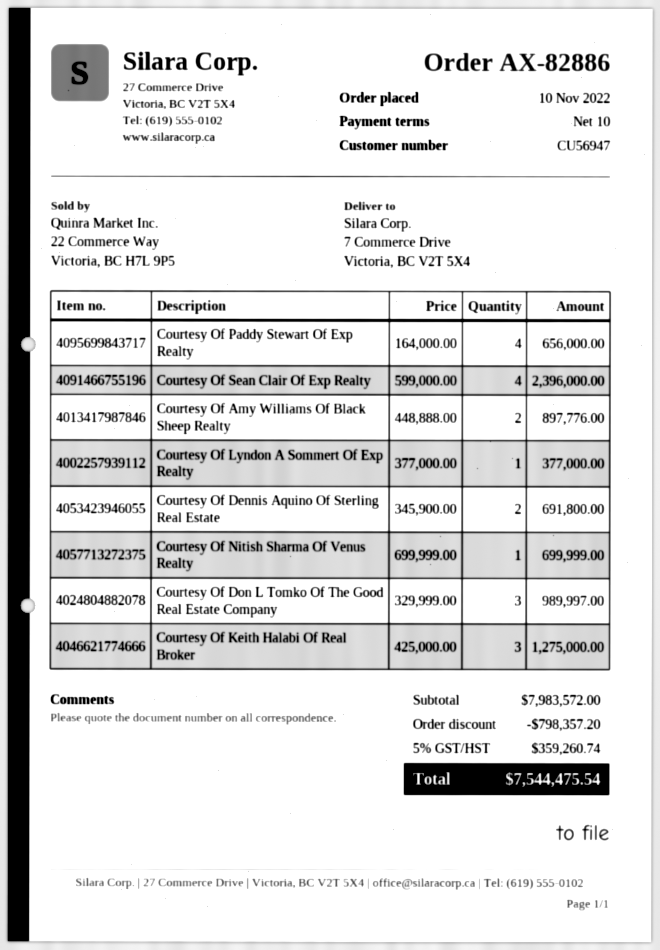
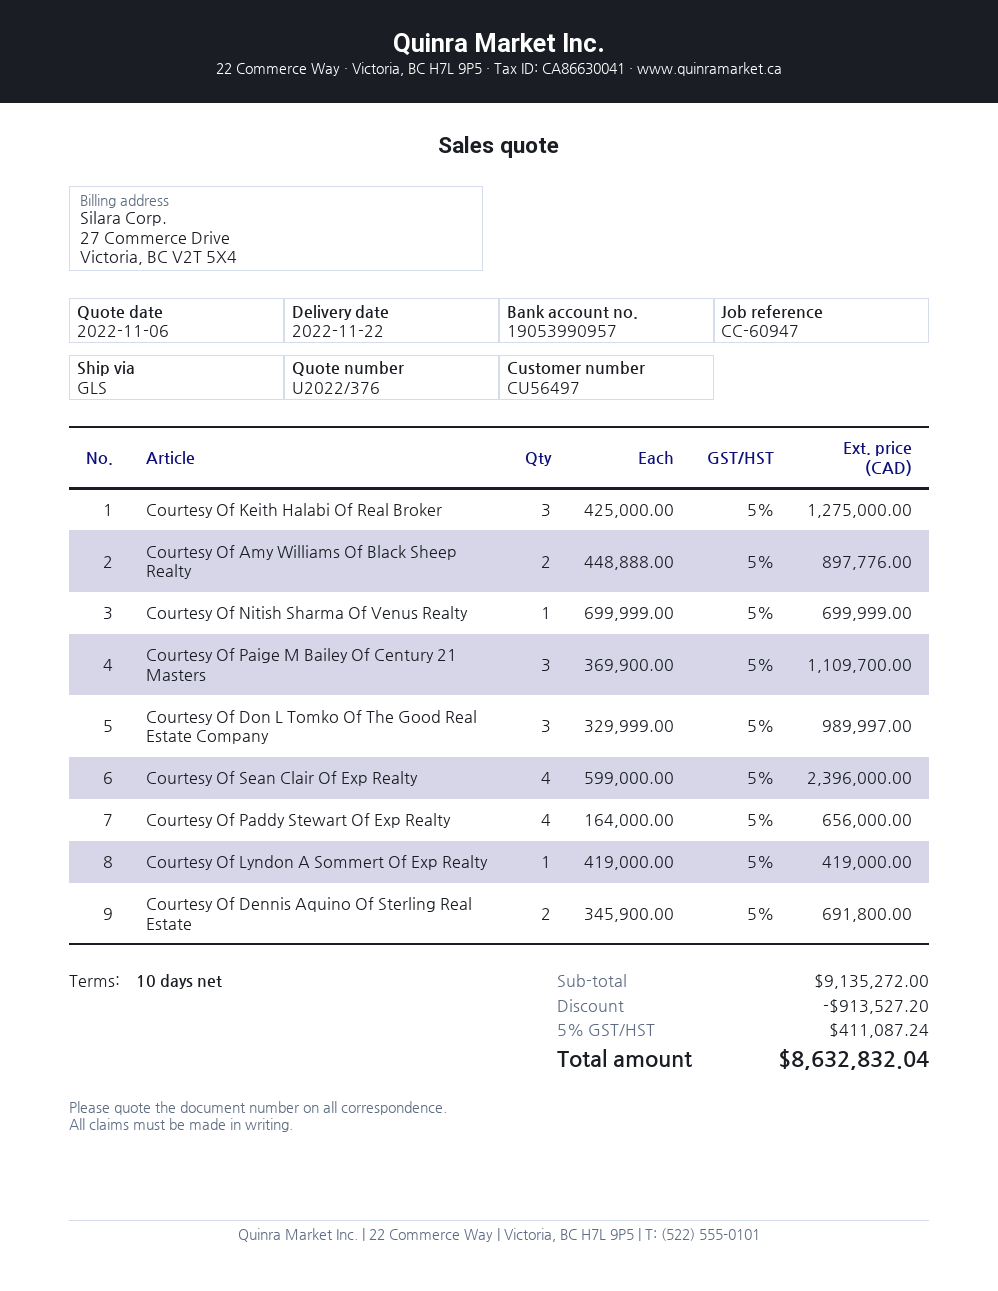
customer number: CU56947 -> CU56497
Courtesy Of Lyndon A Sommert Of Exp Realty: 1 x 377000.00 = 377000.00 -> 1 x 419000.00 = 419000.00
Courtesy Of Paige M Bailey Of Century 21 Masters: none -> 3 x 369900.00 = 1109700.00
subtotal: 7983572.00 -> 9135272.00
discount: 798357.20 -> 913527.20
tax: 5% = 359260.74 -> 5% = 411087.24
total: 7544475.54 -> 8632832.04

